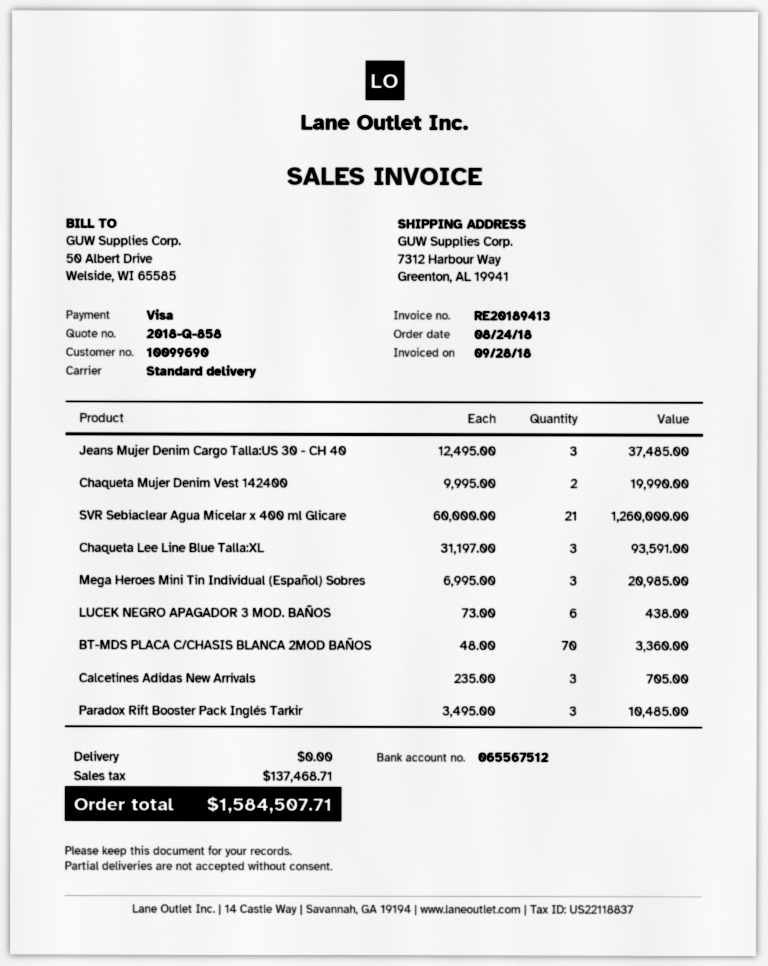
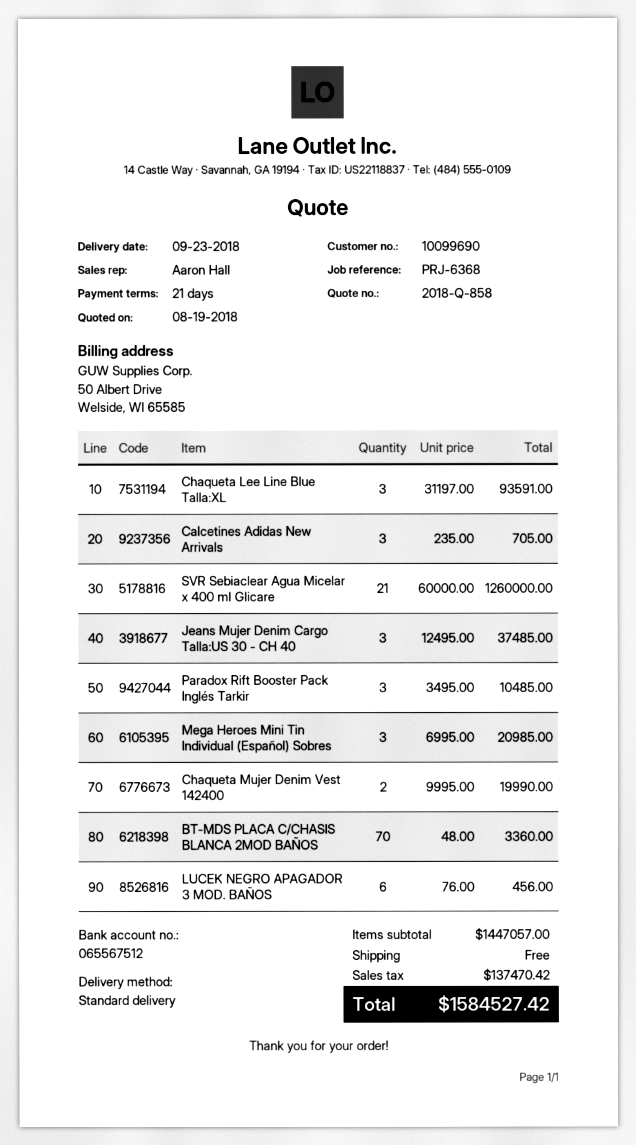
LUCEK NEGRO APAGADOR 3 MOD. BAÑOS: 6 x 73.00 = 438.00 -> 6 x 76.00 = 456.00
tax: 137468.71 -> 137470.42
total: 1584507.71 -> 1584527.42

